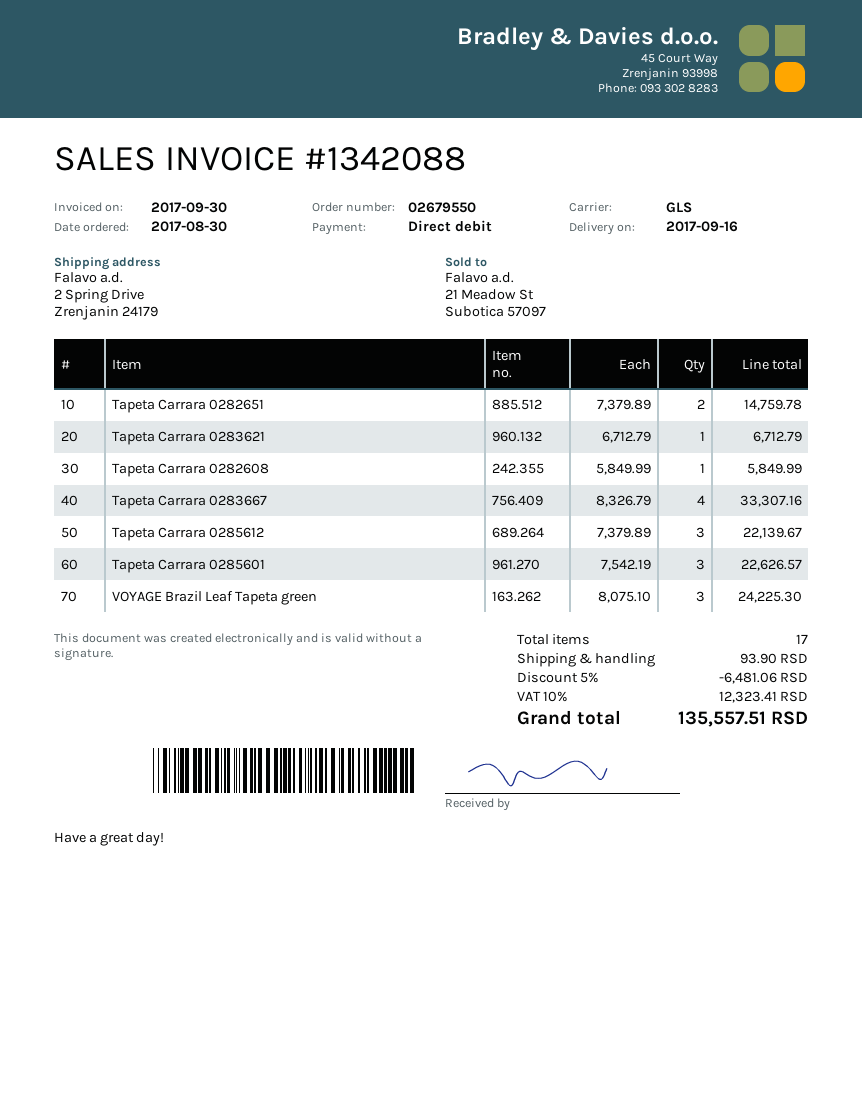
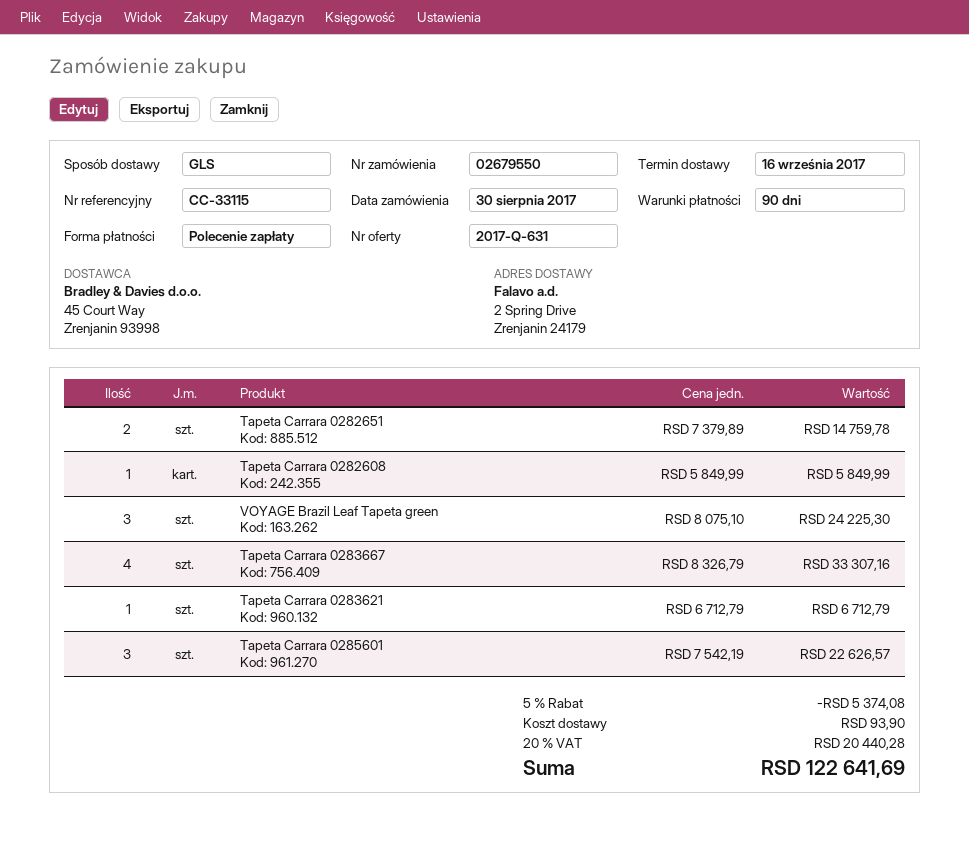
Tapeta Carrara 0285612: 3 x 7379.89 = 22139.67 -> none
discount: 5% = 6481.06 -> 5% = 5374.08
tax: 10% = 12323.41 -> 20% = 20440.28
total: 135557.51 -> 122641.69

